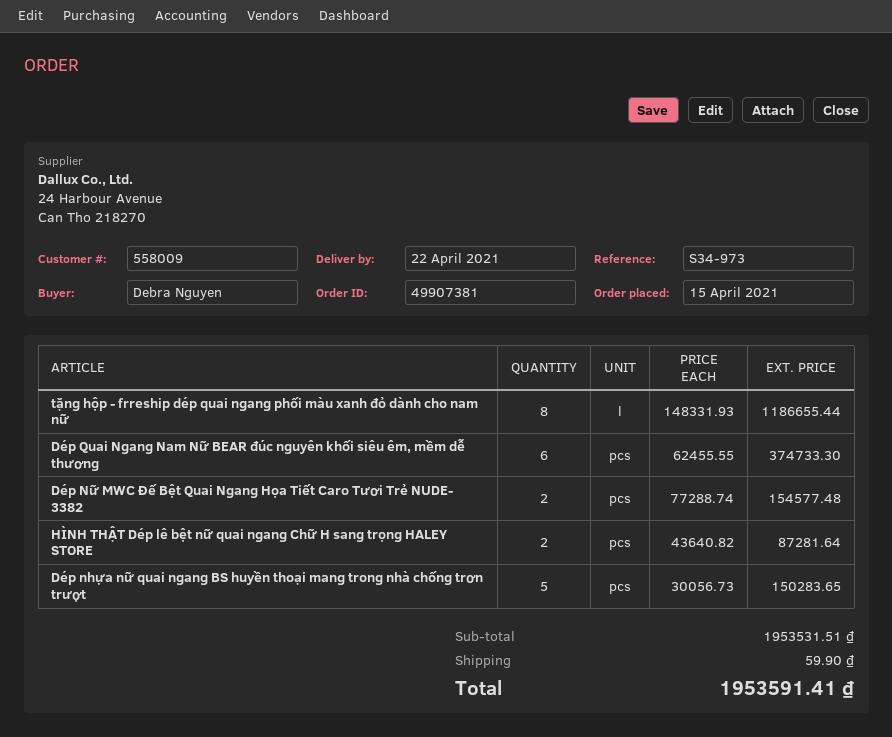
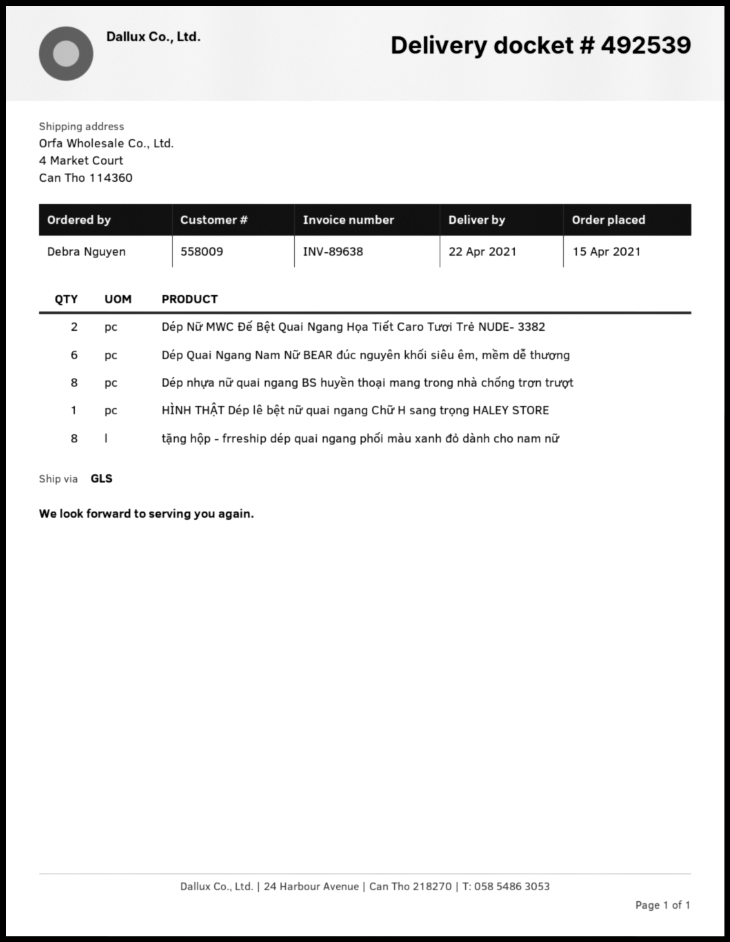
HÌNH THẬT Dép lê bệt nữ quai ngang Chữ H sang trọng HALEY STORE: 2 -> 1
Dép nhựa nữ quai ngang BS huyền thoại mang trong nhà chống trơn trượt: 5 -> 8

